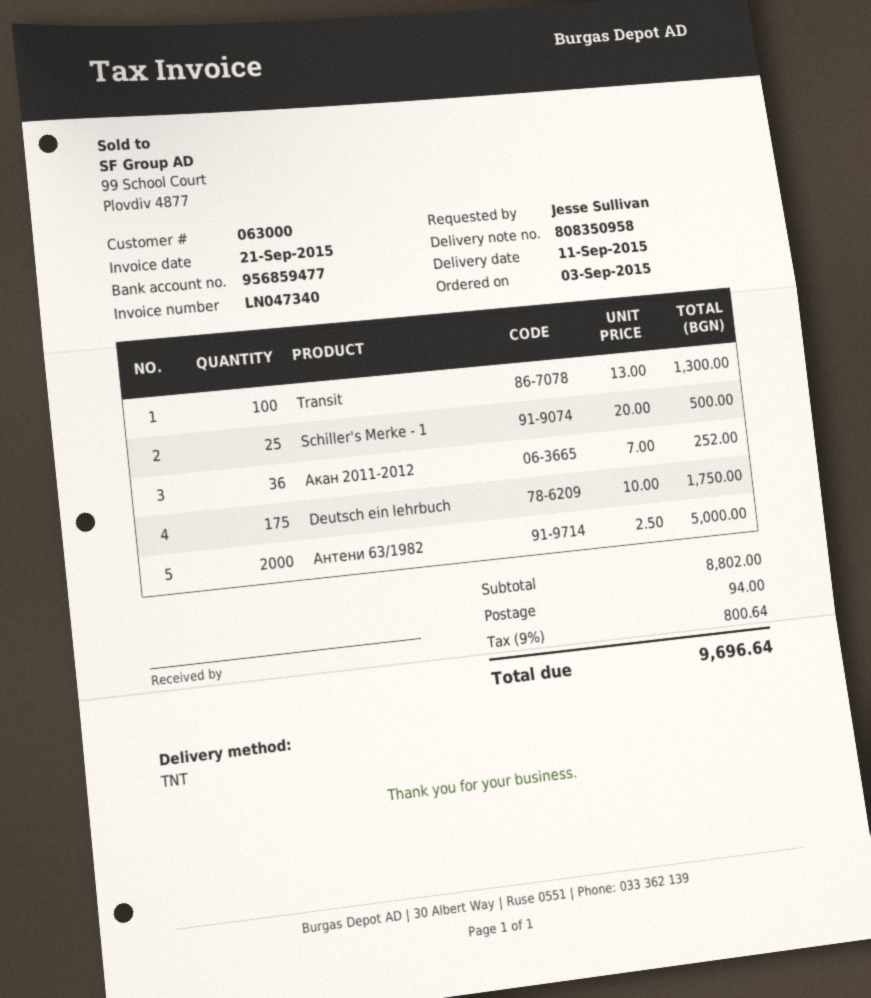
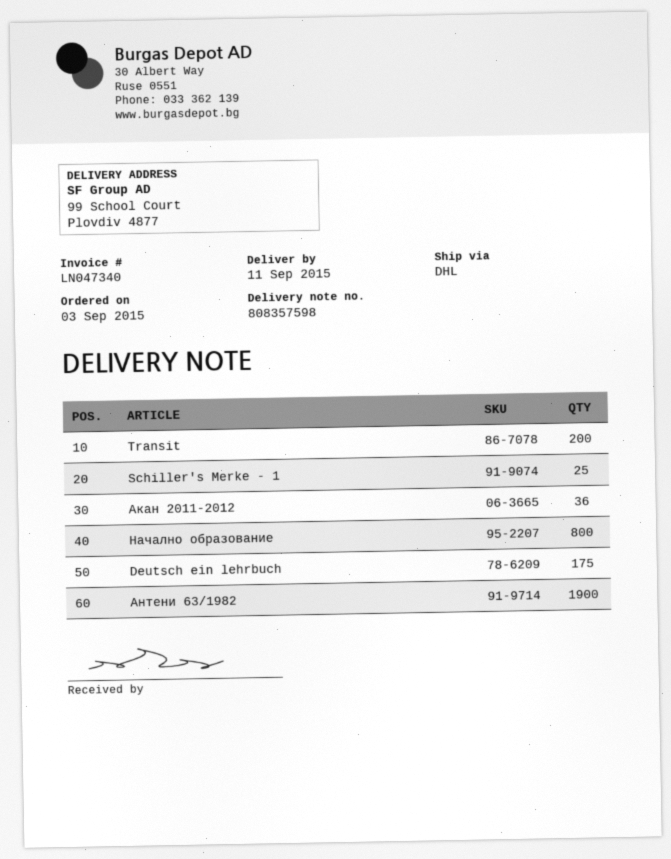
delivery note number: 808350958 -> 808357598
shipping method: TNT -> DHL
Transit: 100 -> 200
Антени 63/1982: 2000 -> 1900
Начално образование: none -> 800

